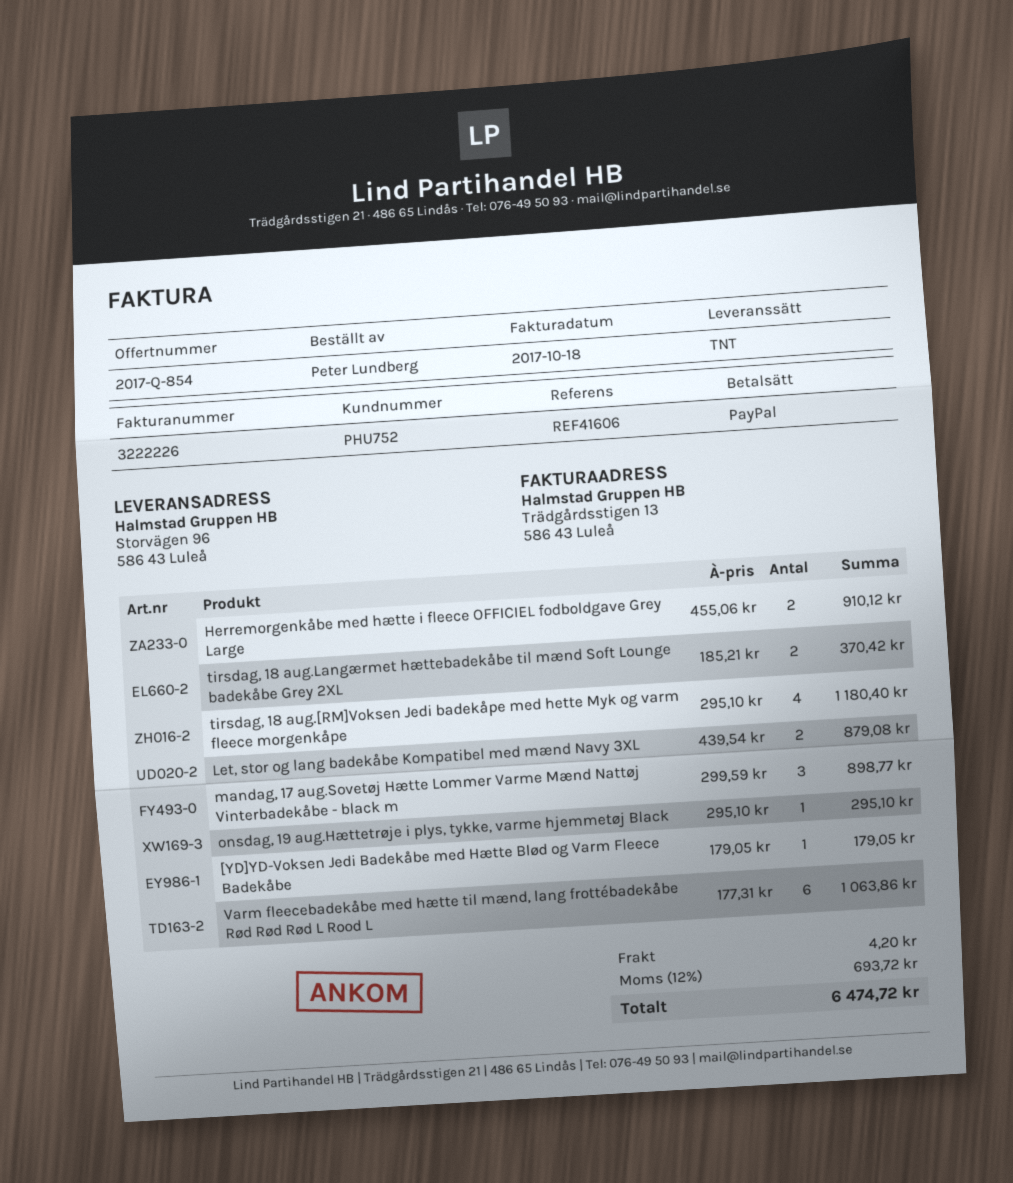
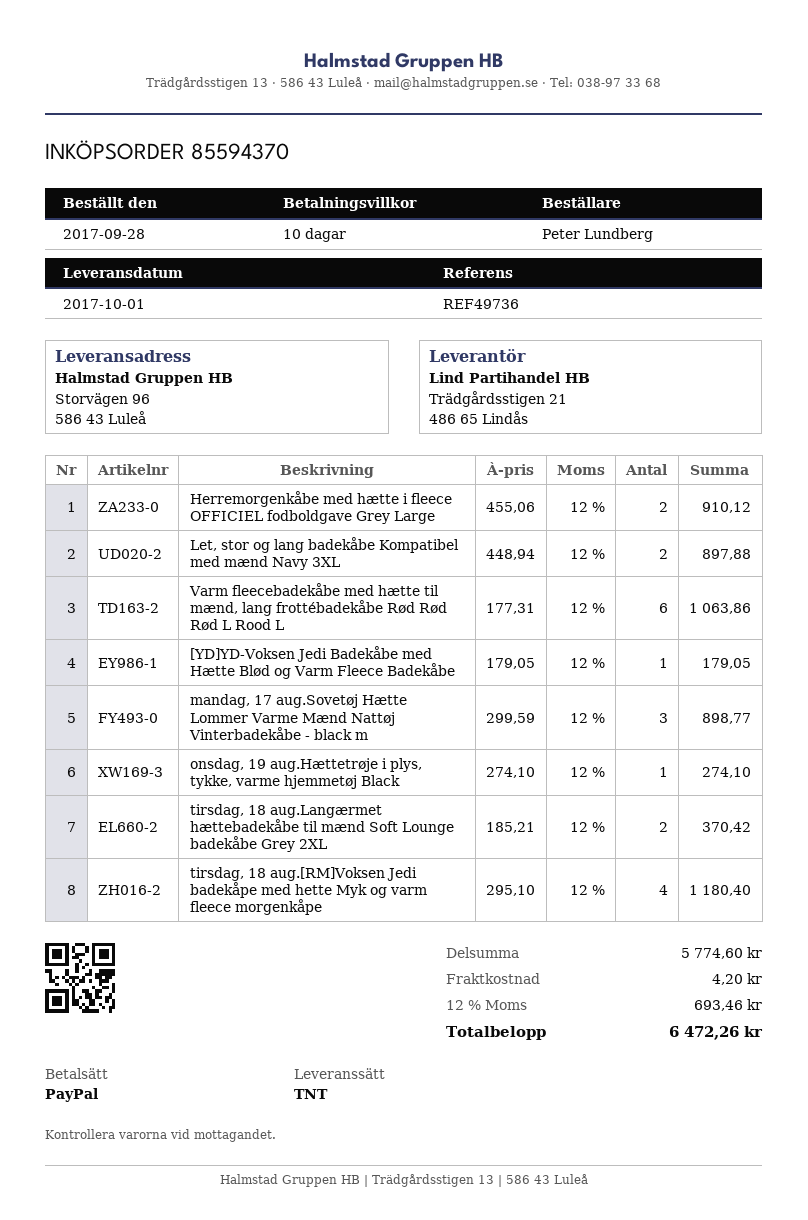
reference: REF41606 -> REF49736
Let, stor og lang badekåbe Kompatibel med mænd Navy 3XL: 2 x 439.54 = 879.08 -> 2 x 448.94 = 897.88
onsdag, 19 aug.Hættetrøje i plys, tykke, varme hjemmetøj Black: 1 x 295.10 = 295.10 -> 1 x 274.10 = 274.10
tax: 12% = 693.72 -> 12% = 693.46
total: 6474.72 -> 6472.26

